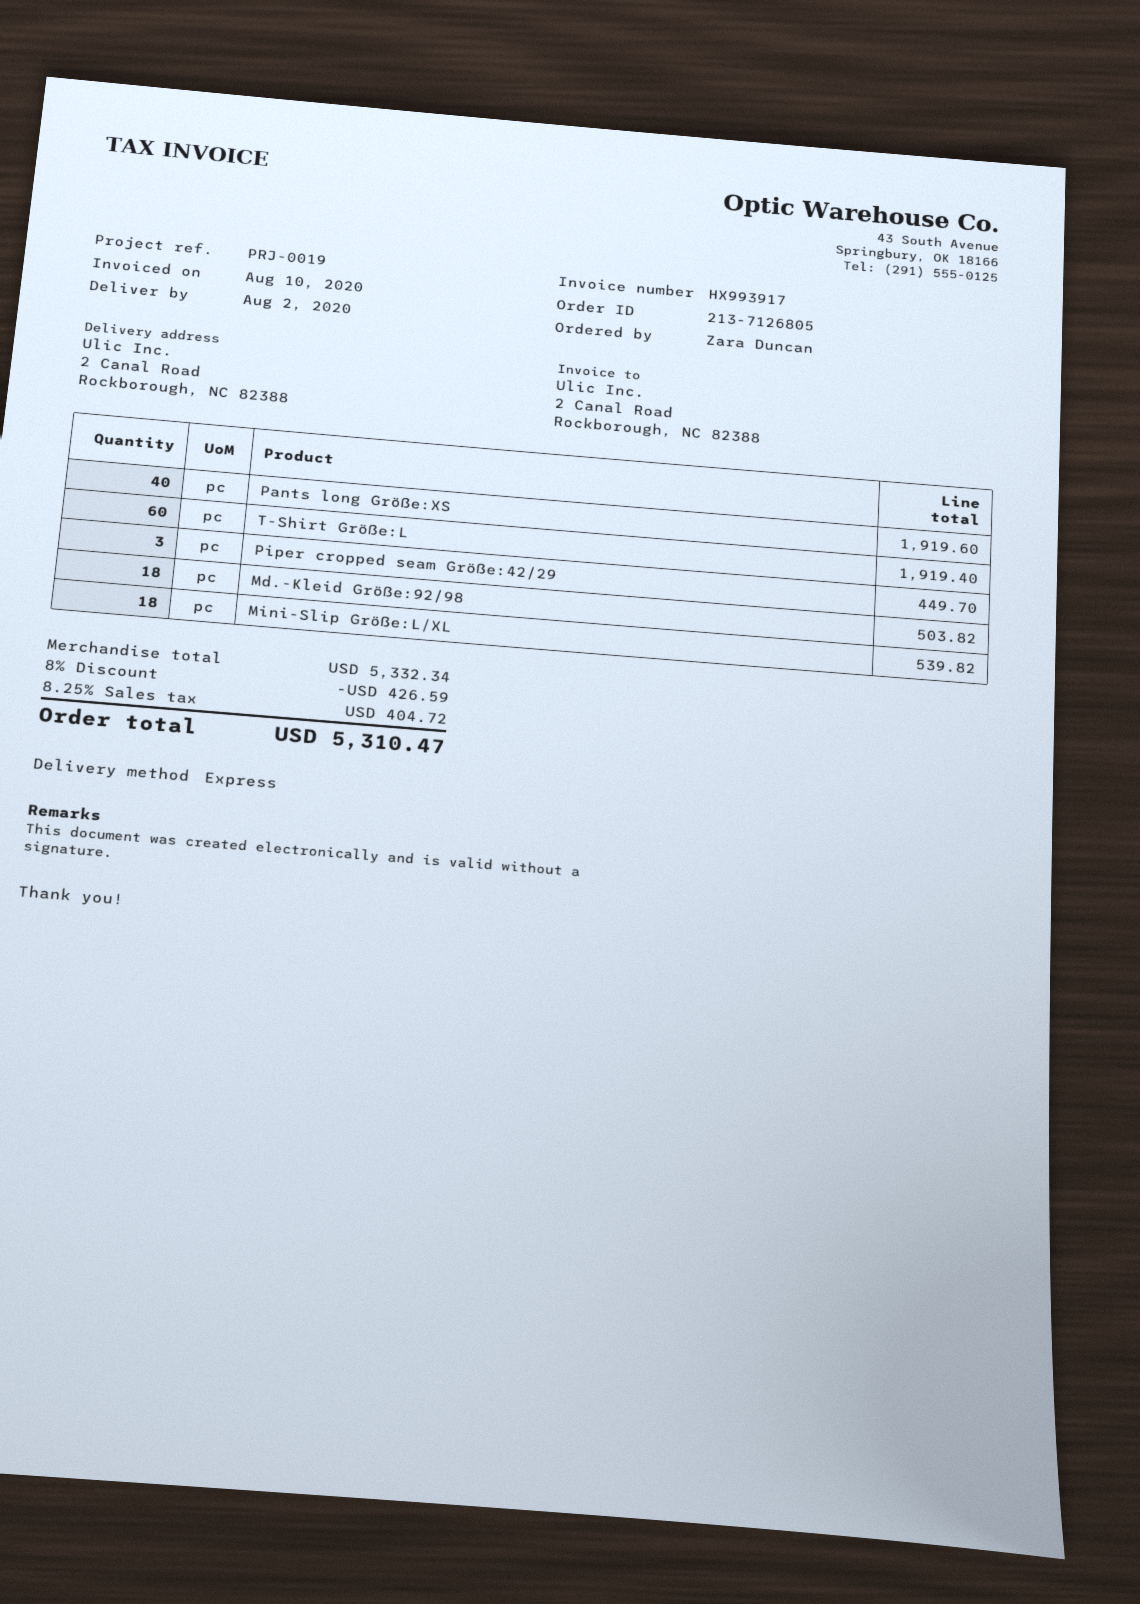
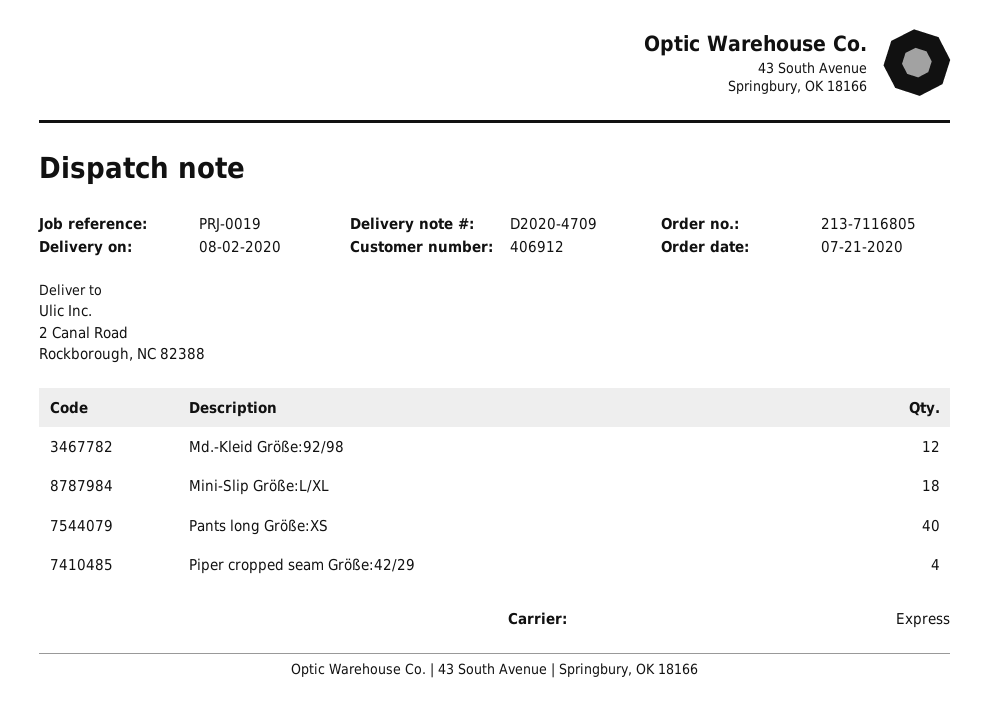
order number: 213-7126805 -> 213-7116805
T-Shirt Größe:L: 60 -> none
Piper cropped seam Größe:42/29: 3 -> 4
Md.-Kleid Größe:92/98: 18 -> 12

